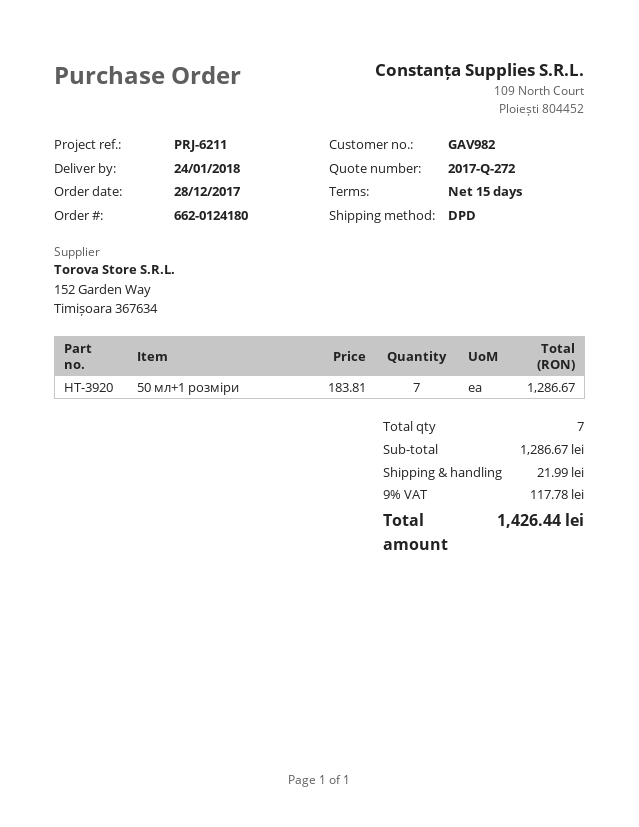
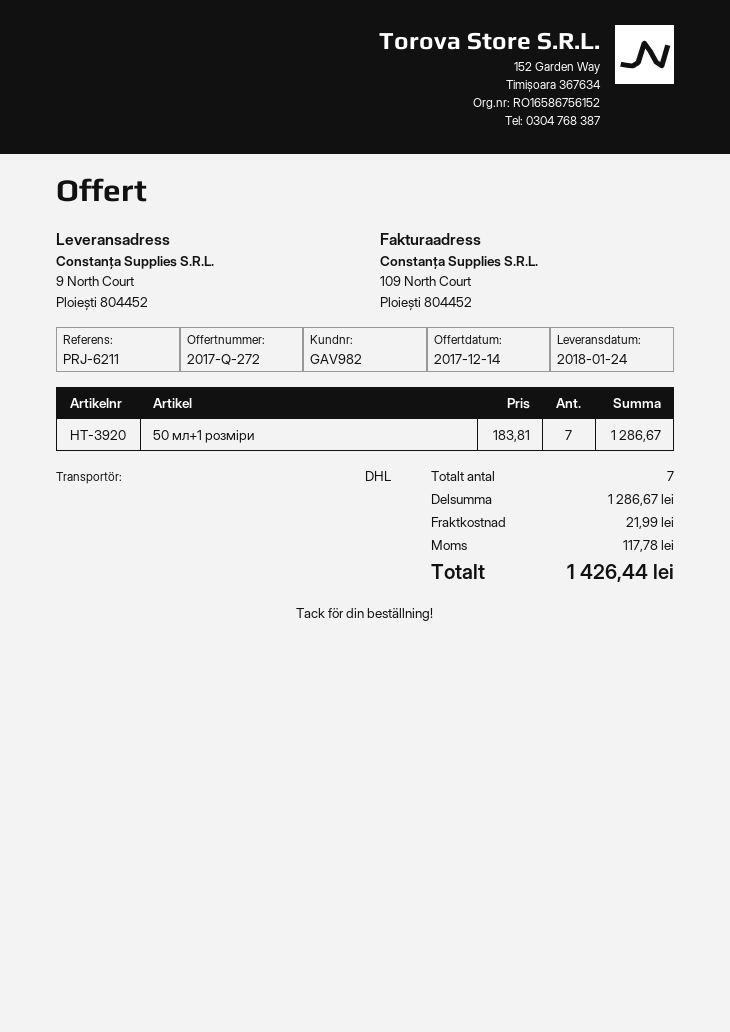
shipping method: DPD -> DHL

